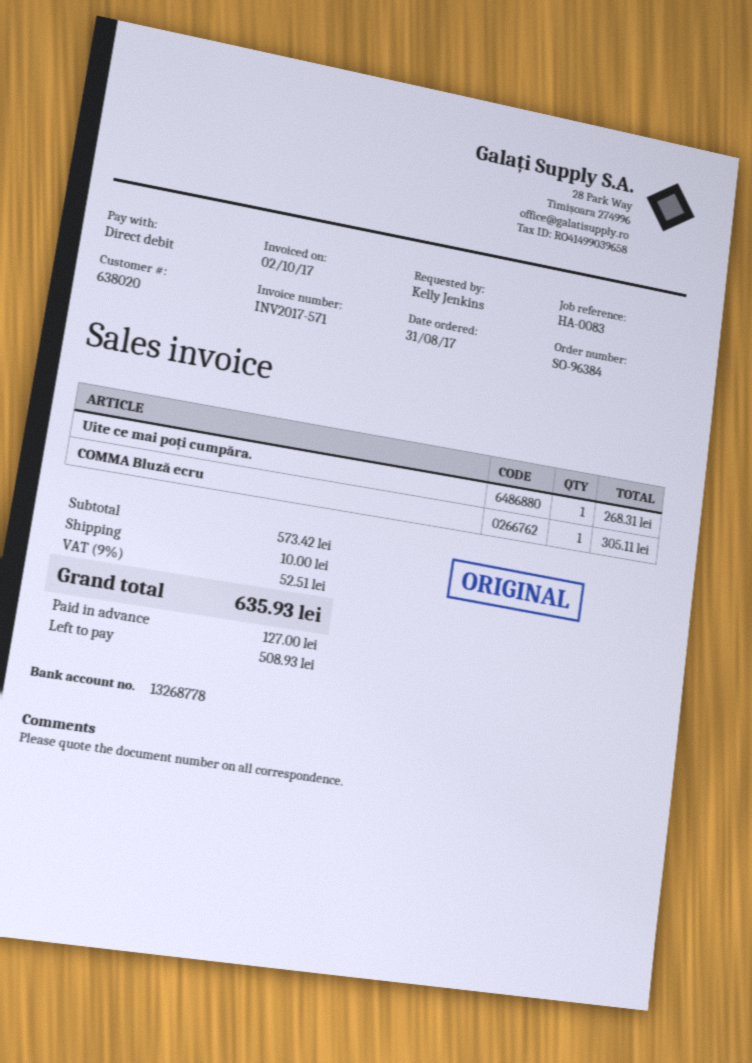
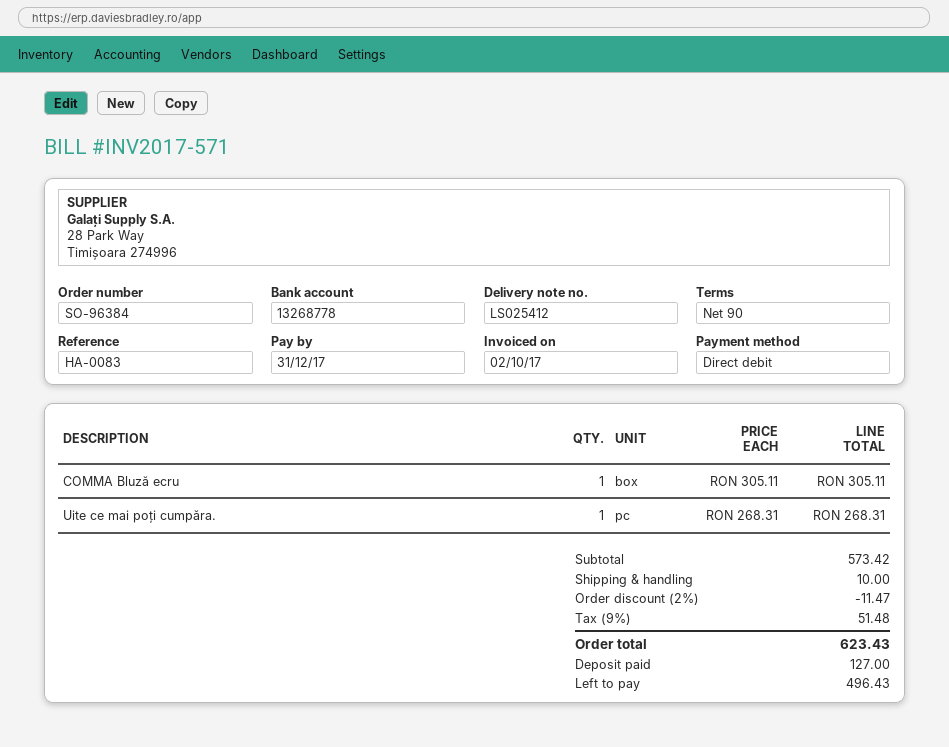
discount: none -> 2% = 11.47
tax: 9% = 52.51 -> 9% = 51.48
total: 635.93 -> 623.43
balance: 508.93 -> 496.43

